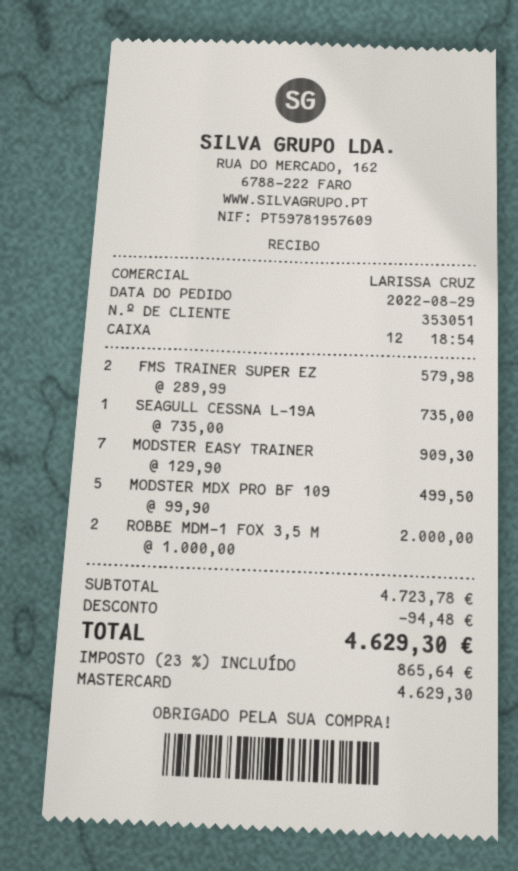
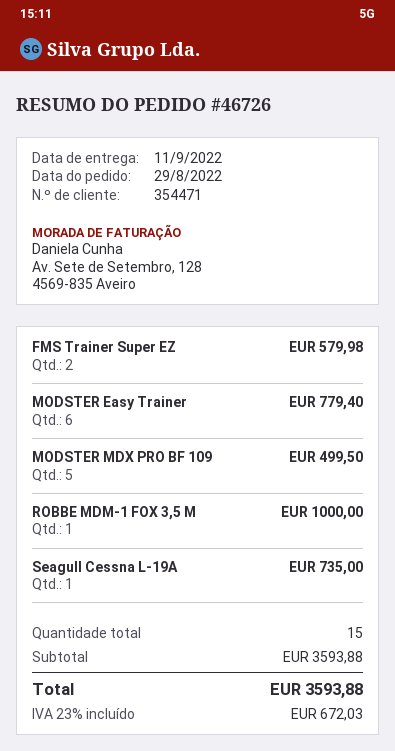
customer number: 353051 -> 354471
MODSTER EASY TRAINER: 7 for 909.30 -> 6 for 779.40
ROBBE MDM-1 FOX 3,5 M: 2 for 2000.00 -> 1 for 1000.00
subtotal: 4723.78 -> 3593.88
discount: 94.48 -> none
tax: 23% = 865.64 -> 23% = 672.03
total: 4629.30 -> 3593.88

